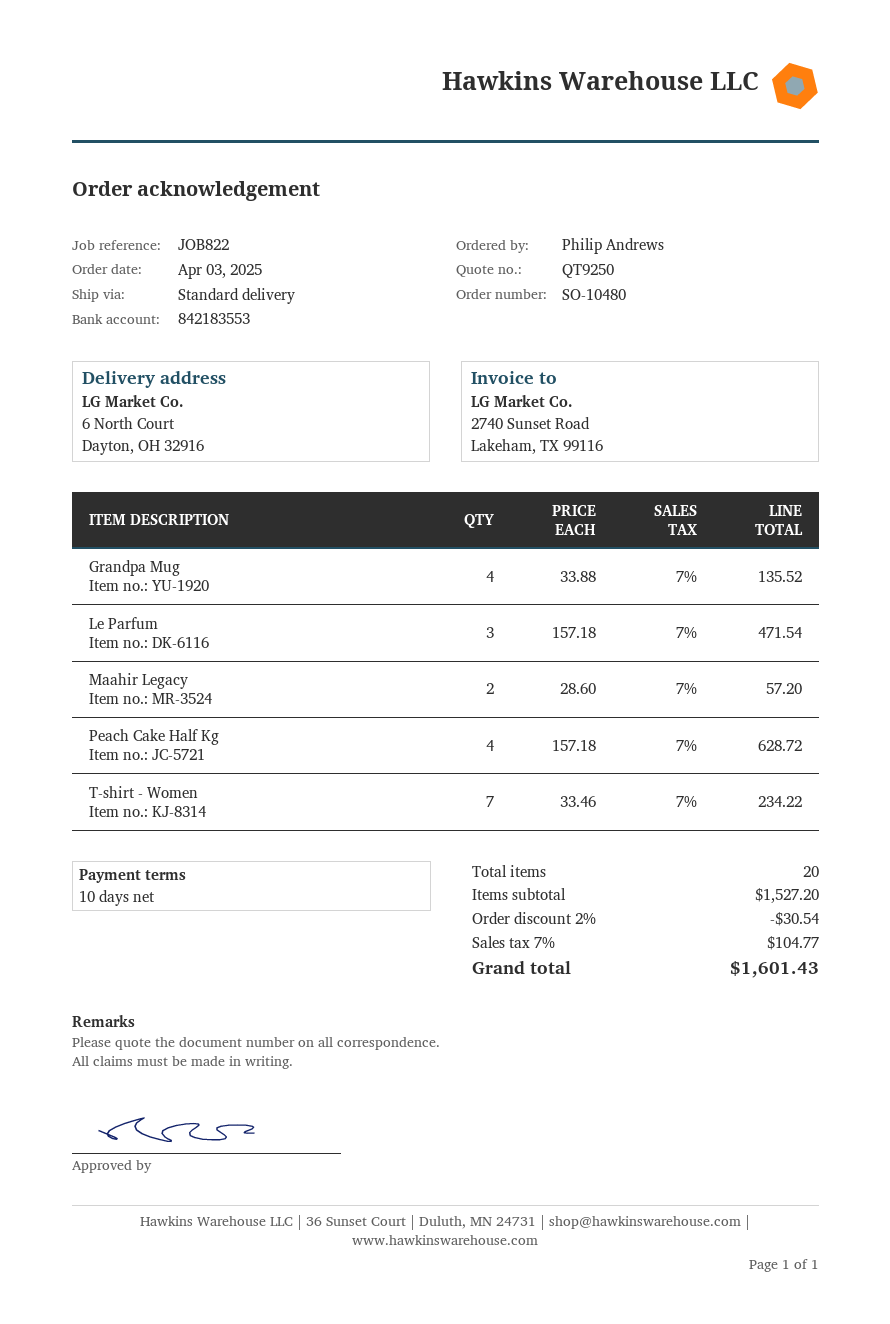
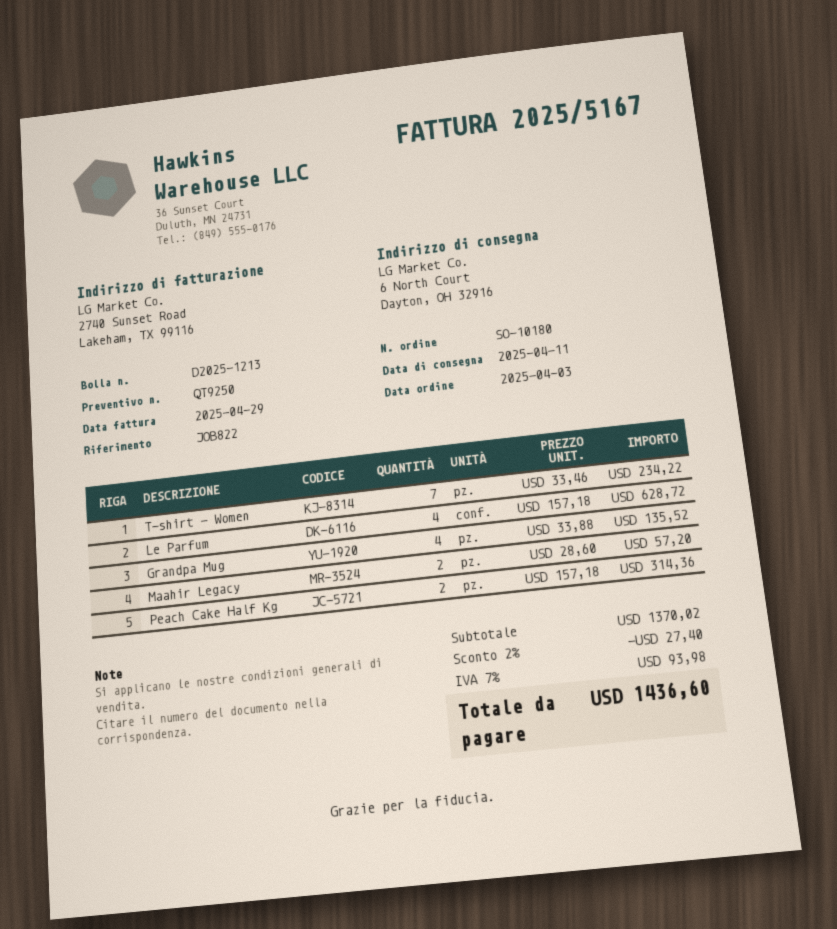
order number: SO-10480 -> SO-10180
Le Parfum: 3 x 157.18 = 471.54 -> 4 x 157.18 = 628.72
Peach Cake Half Kg: 4 x 157.18 = 628.72 -> 2 x 157.18 = 314.36
subtotal: 1527.20 -> 1370.02
discount: 2% = 30.54 -> 2% = 27.40
tax: 7% = 104.77 -> 7% = 93.98
total: 1601.43 -> 1436.60

